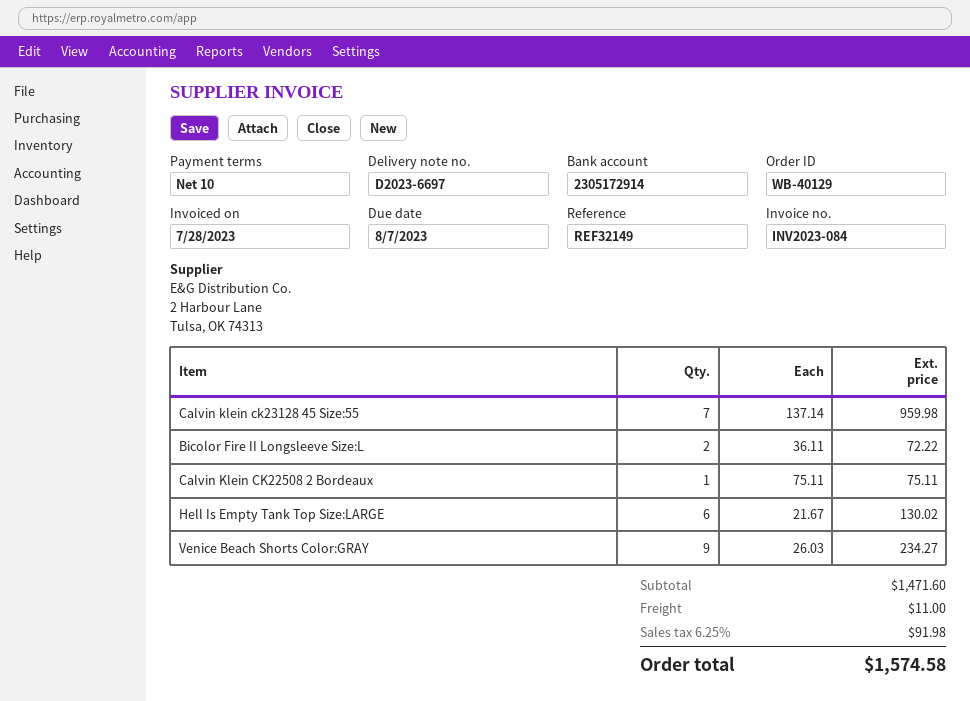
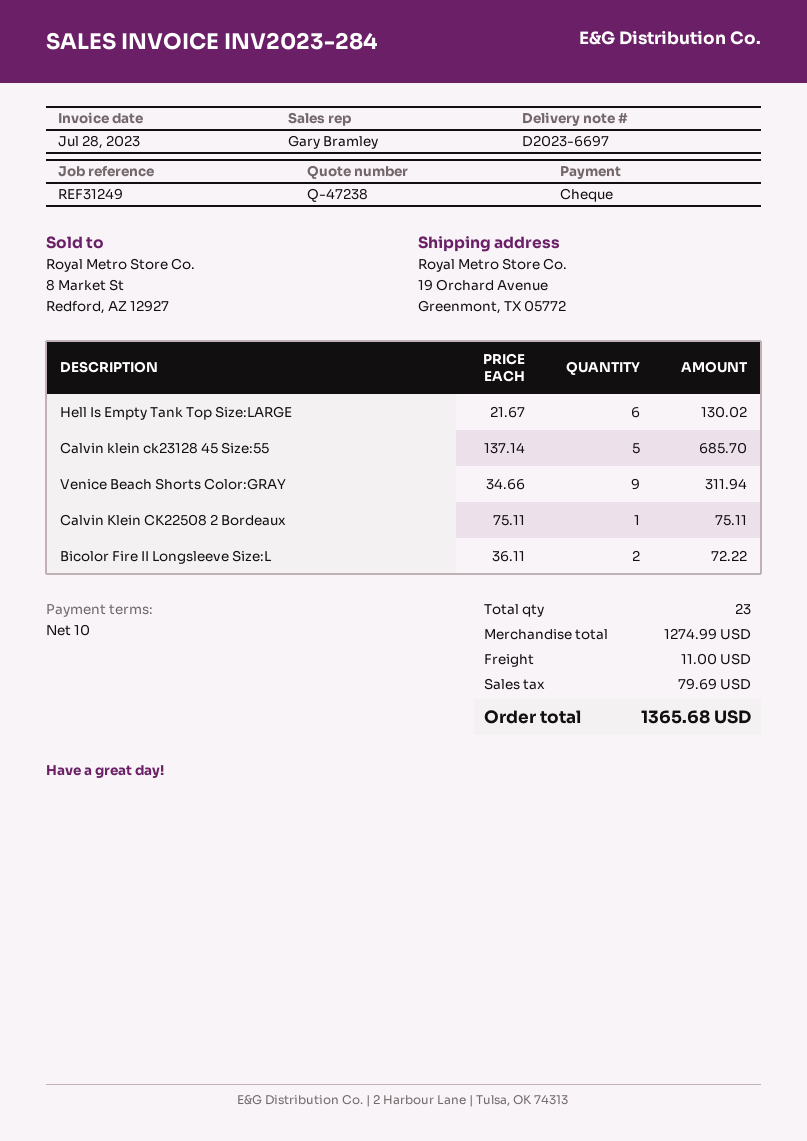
invoice number: INV2023-084 -> INV2023-284
reference: REF32149 -> REF31249
Calvin klein ck23128 45 Size:55: 7 x 137.14 = 959.98 -> 5 x 137.14 = 685.70
Venice Beach Shorts Color:GRAY: 9 x 26.03 = 234.27 -> 9 x 34.66 = 311.94
subtotal: 1471.60 -> 1274.99
tax: 91.98 -> 79.69
total: 1574.58 -> 1365.68

